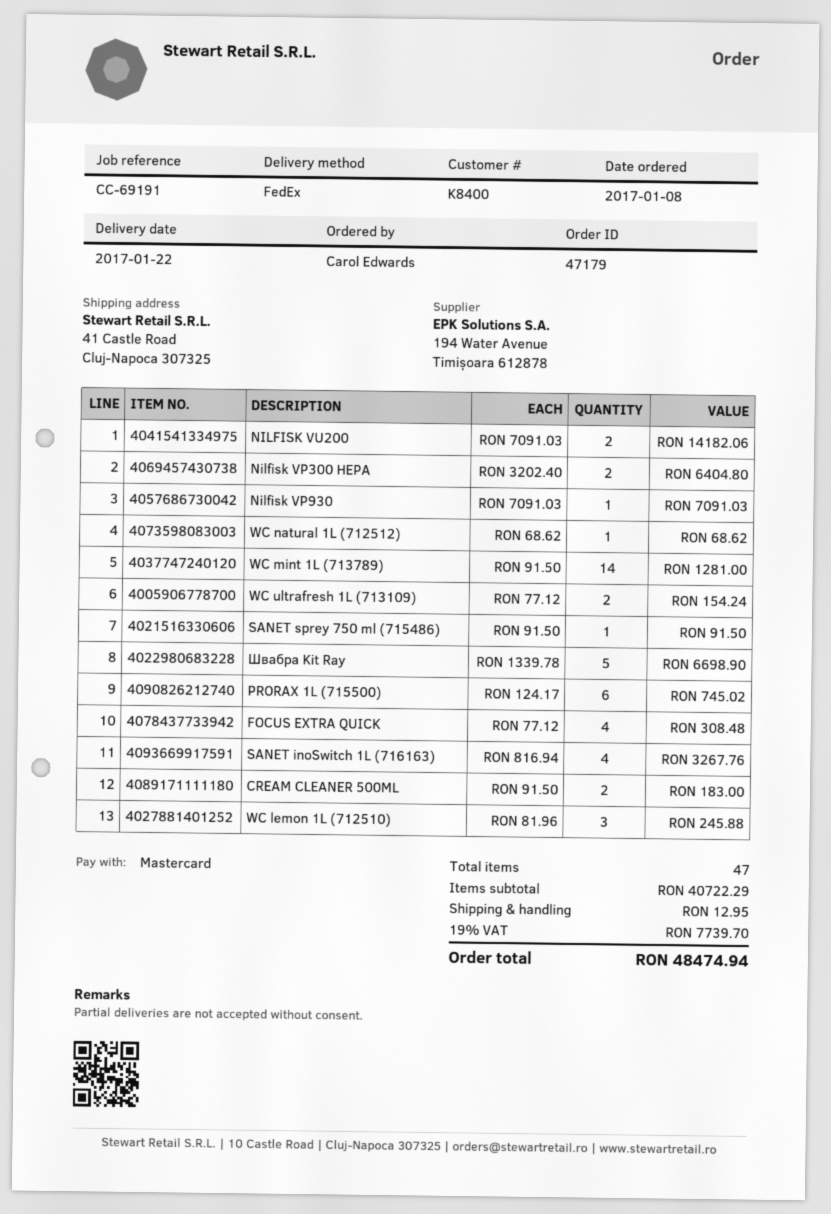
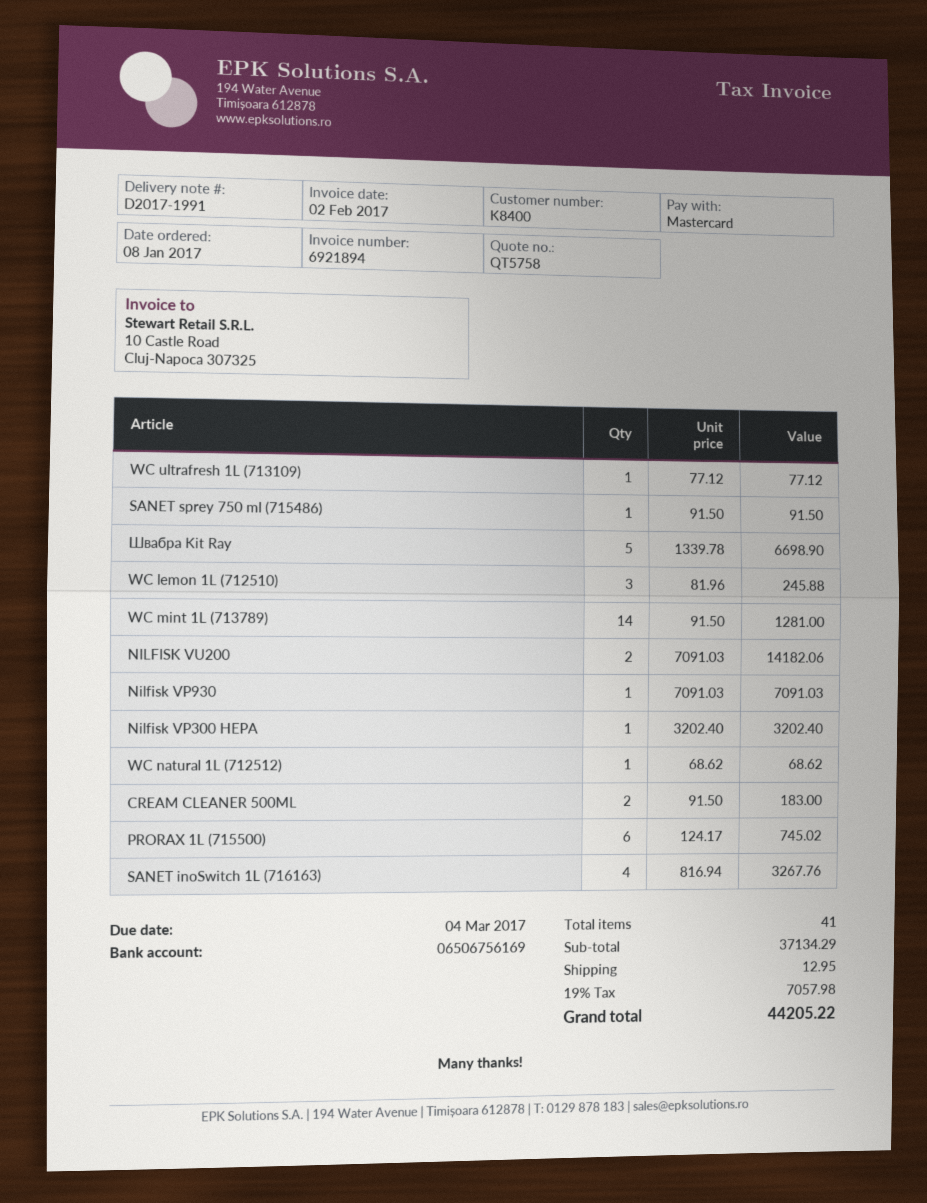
Nilfisk VP300 HEPA: 2 x 3202.40 = 6404.80 -> 1 x 3202.40 = 3202.40
WC ultrafresh 1L (713109): 2 x 77.12 = 154.24 -> 1 x 77.12 = 77.12
FOCUS EXTRA QUICK: 4 x 77.12 = 308.48 -> none
total quantity: 47 -> 41
subtotal: 40722.29 -> 37134.29
tax: 19% = 7739.70 -> 19% = 7057.98
total: 48474.94 -> 44205.22

